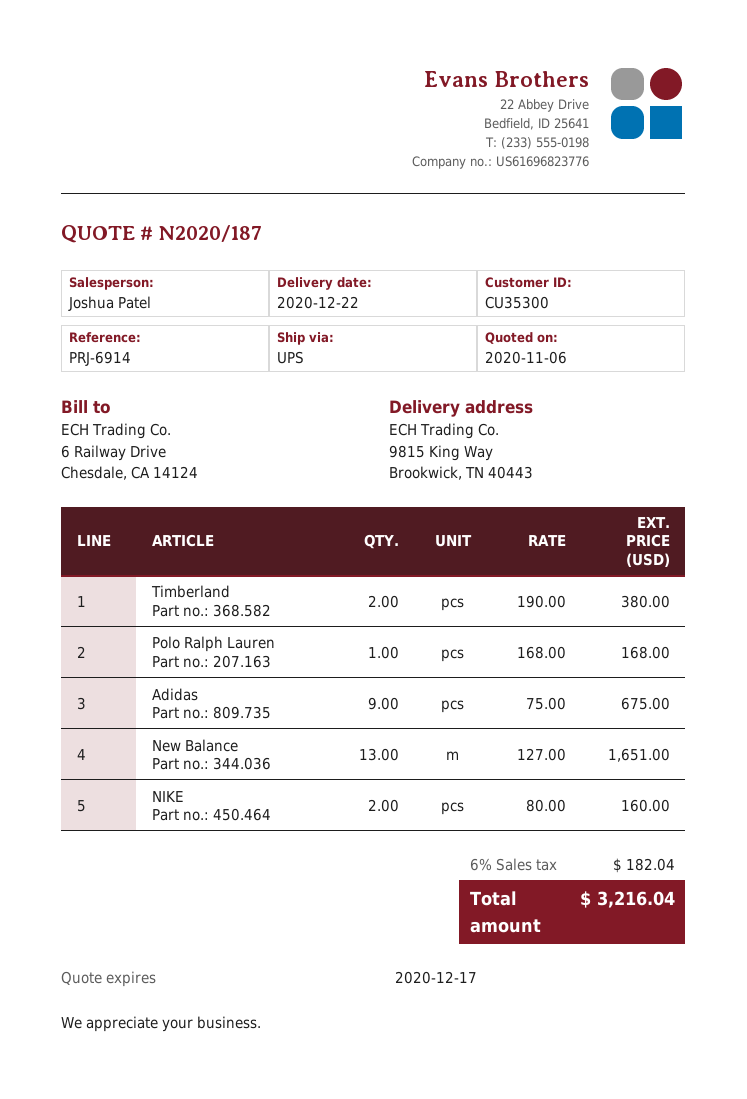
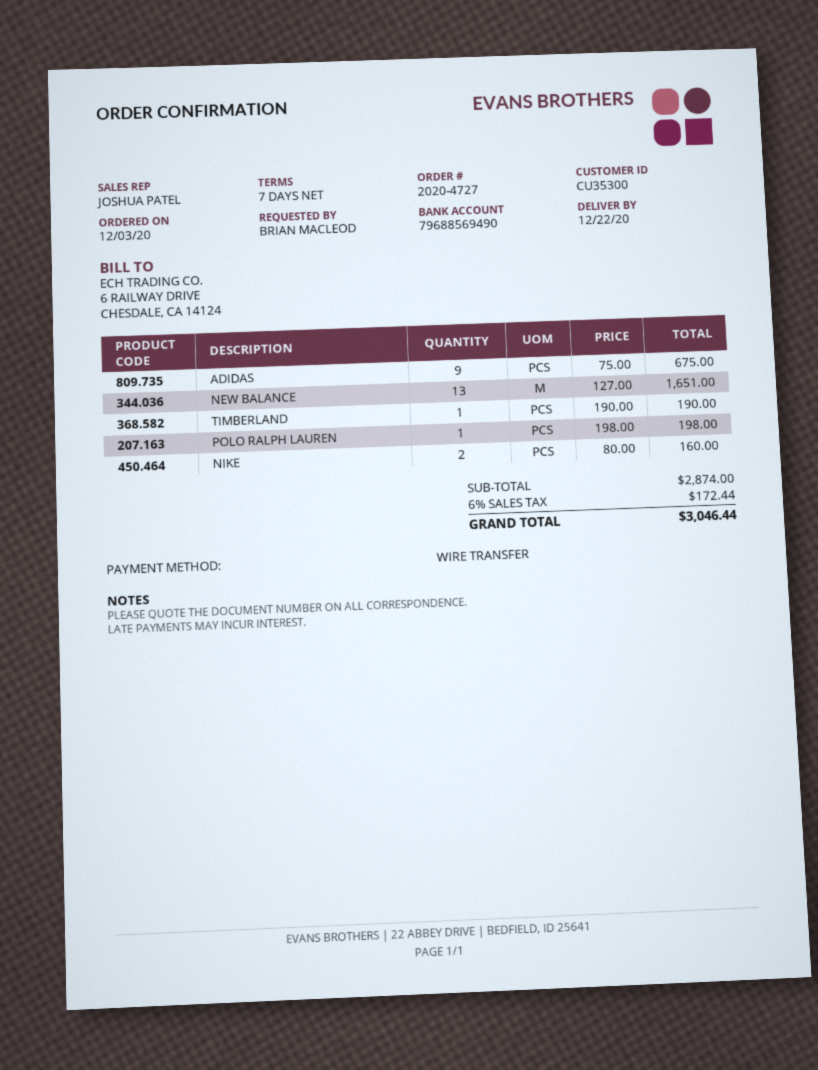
Timberland: 2 x 190.00 = 380.00 -> 1 x 190.00 = 190.00
Polo Ralph Lauren: 1 x 168.00 = 168.00 -> 1 x 198.00 = 198.00
tax: 6% = 182.04 -> 6% = 172.44
total: 3216.04 -> 3046.44

